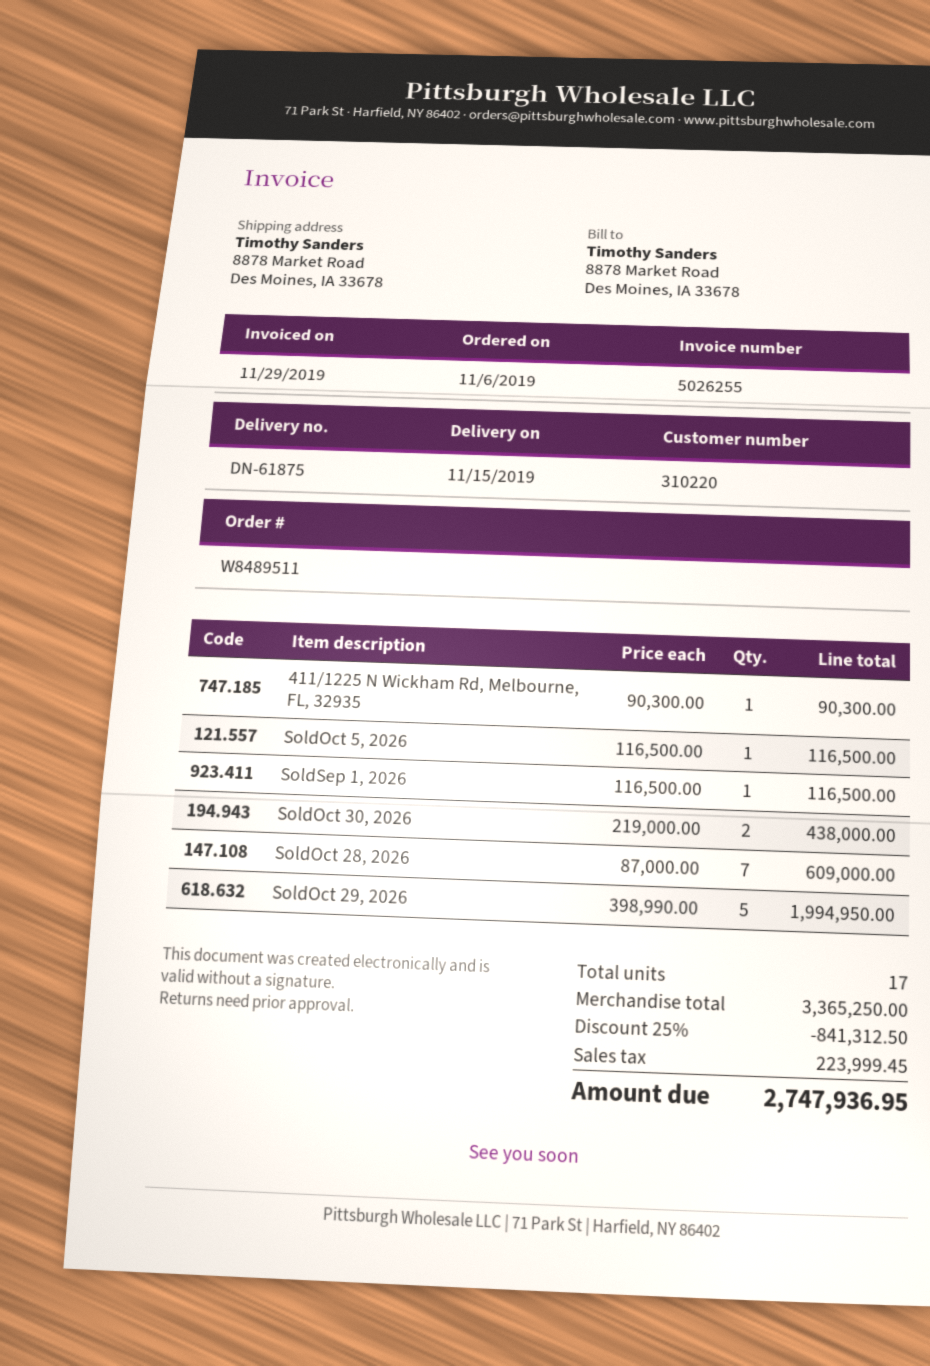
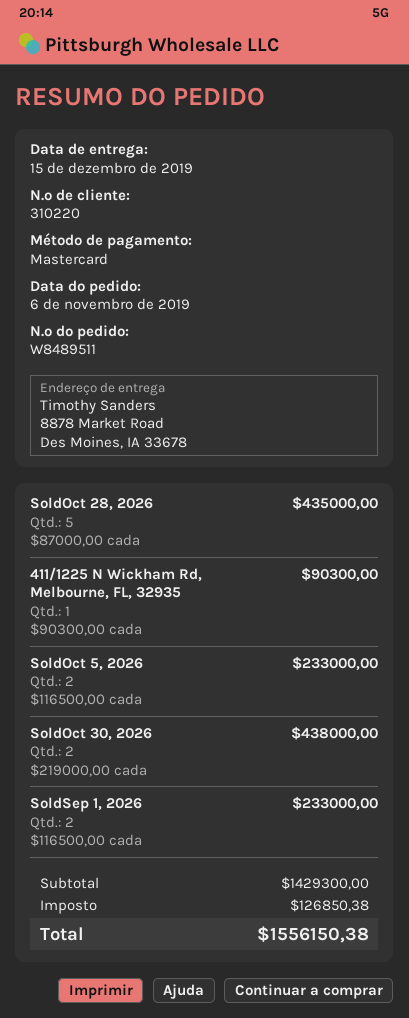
delivery date: 2019-11-15 -> 2019-12-15
SoldOct 5, 2026: 1 x 116500.00 = 116500.00 -> 2 x 116500.00 = 233000.00
SoldSep 1, 2026: 1 x 116500.00 = 116500.00 -> 2 x 116500.00 = 233000.00
SoldOct 28, 2026: 7 x 87000.00 = 609000.00 -> 5 x 87000.00 = 435000.00
SoldOct 29, 2026: 5 x 398990.00 = 1994950.00 -> none
subtotal: 3365250.00 -> 1429300.00
discount: 25% = 841312.50 -> none
tax: 223999.45 -> 126850.38
total: 2747936.95 -> 1556150.38

